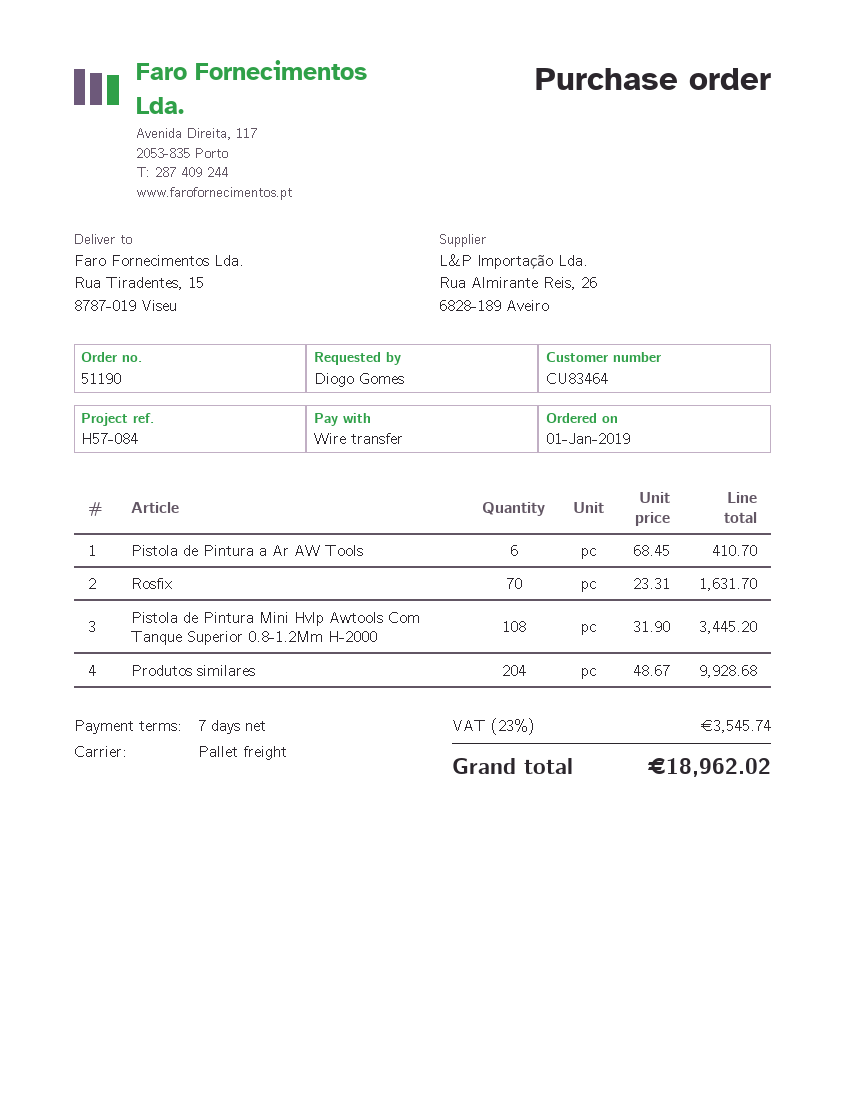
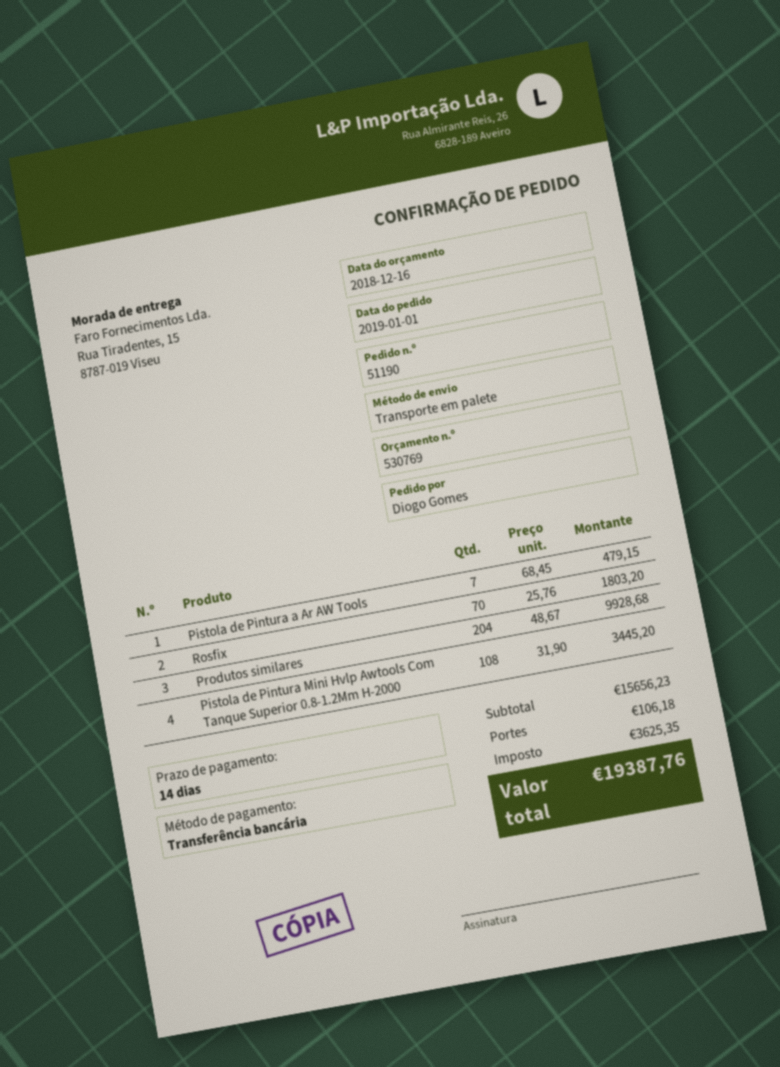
payment terms: 7 days -> 14 days
Pistola de Pintura a Ar AW Tools: 6 x 68.45 = 410.70 -> 7 x 68.45 = 479.15
Rosfix: 70 x 23.31 = 1631.70 -> 70 x 25.76 = 1803.20
shipping: none -> 106.18
tax: 3545.74 -> 3625.35
total: 18962.02 -> 19387.76

